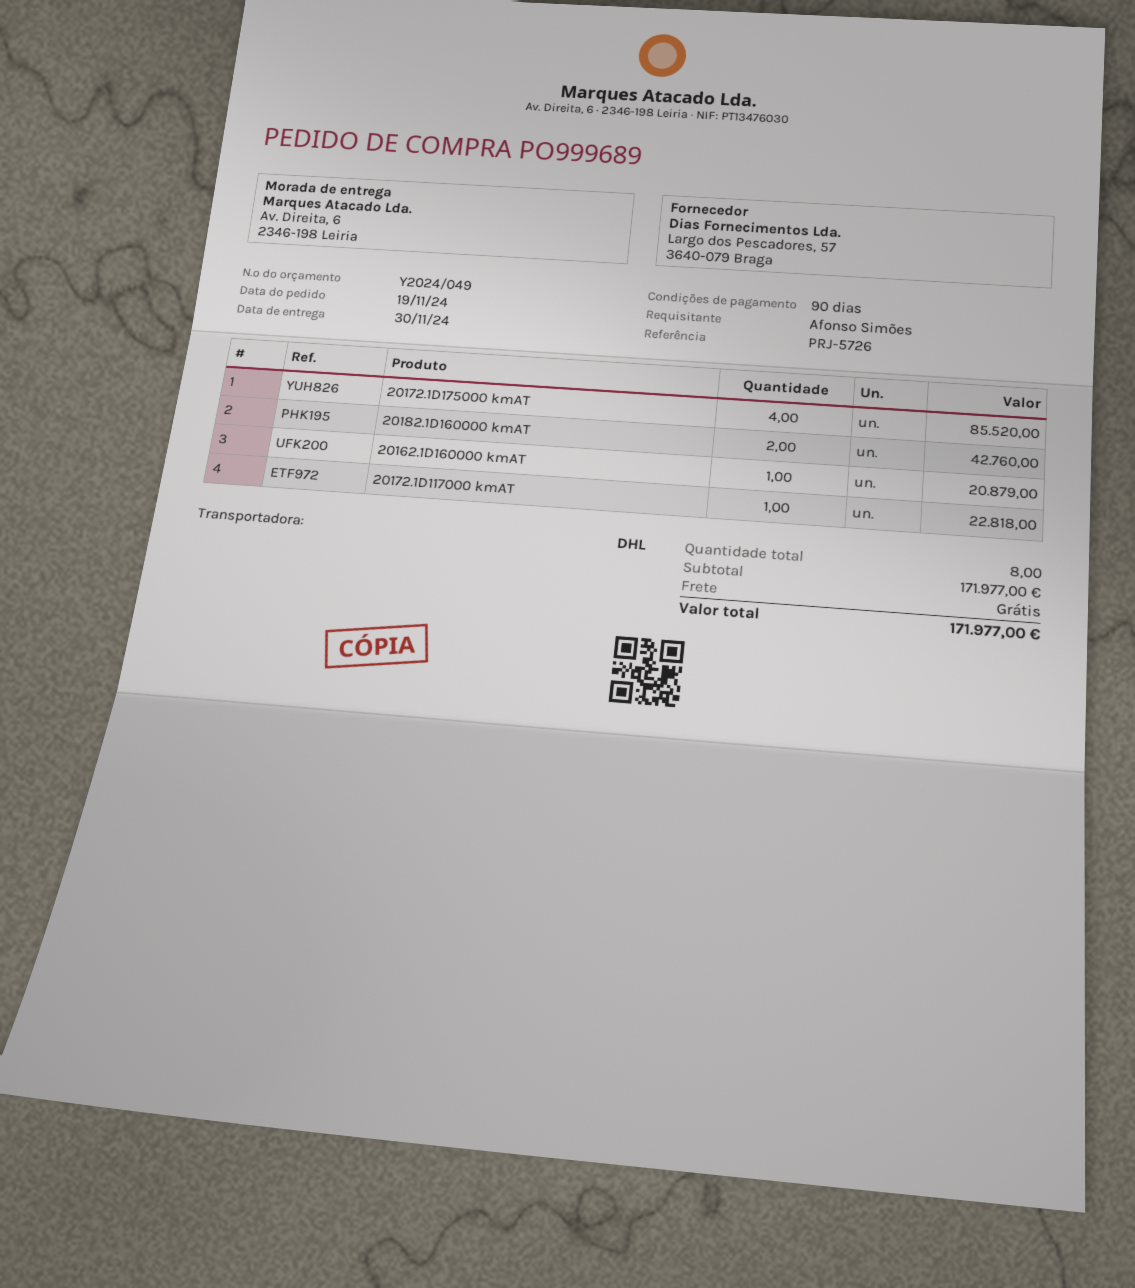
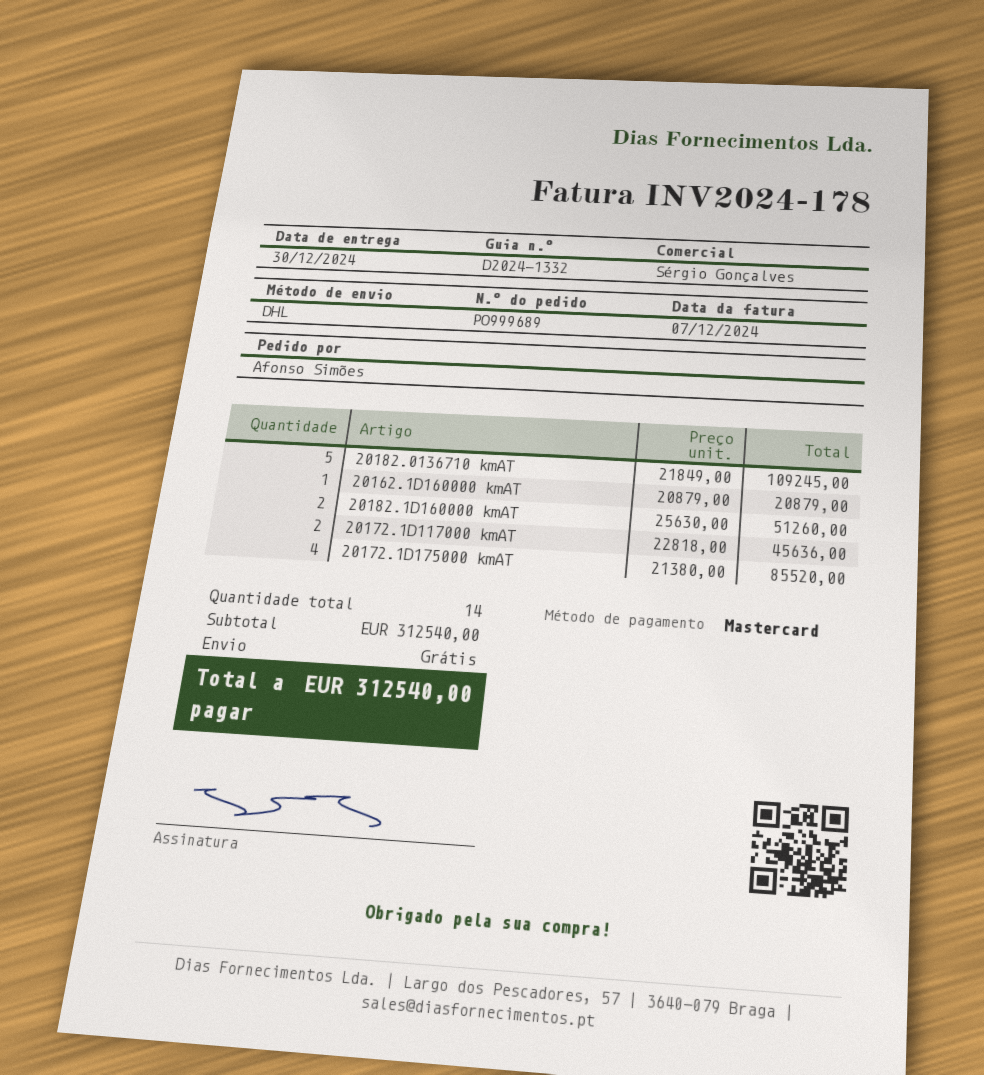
delivery date: 2024-11-30 -> 2024-12-30
20182.1D160000 kmAT: 2 for 42760.00 -> 2 for 51260.00
20172.1D117000 kmAT: 1 for 22818.00 -> 2 for 45636.00
20182.0136710 kmAT: none -> 5 for 109245.00
total quantity: 8 -> 14
subtotal: 171977.00 -> 312540.00
total: 171977.00 -> 312540.00

